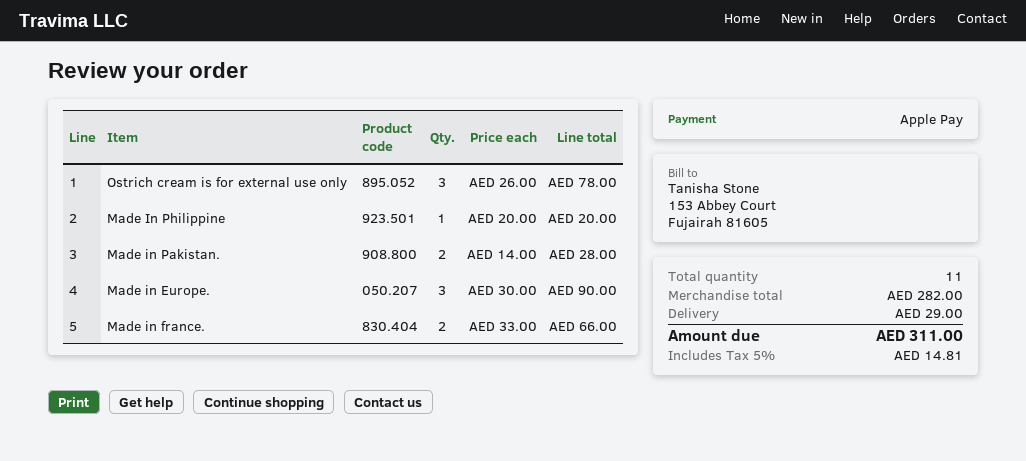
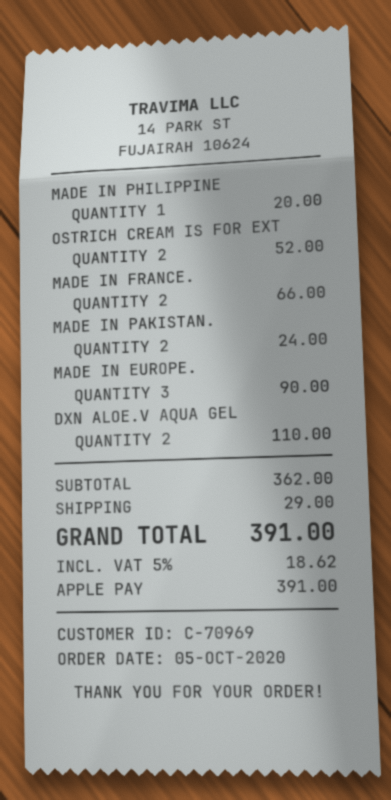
Ostrich cream is for external use only: 3 for 78.00 -> 2 for 52.00
Made in Pakistan.: 2 for 28.00 -> 2 for 24.00
DXN ALOE.V AQUA GEL: none -> 2 for 110.00
subtotal: 282.00 -> 362.00
tax: 5% = 14.81 -> 5% = 18.62
total: 311.00 -> 391.00

